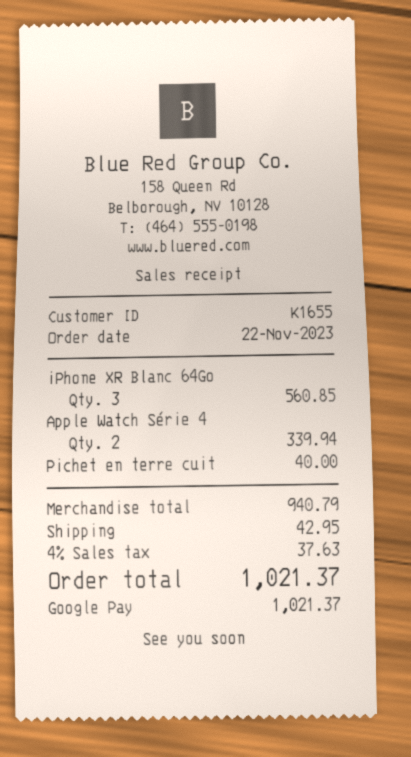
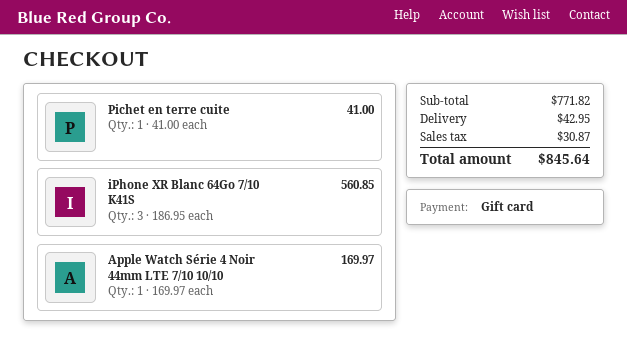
payment method: Google Pay -> gift card
Apple Watch Série 4: 2 for 339.94 -> 1 for 169.97
Pichet en terre cuit: 1 for 40.00 -> 1 for 41.00
subtotal: 940.79 -> 771.82
tax: 37.63 -> 30.87
total: 1021.37 -> 845.64

